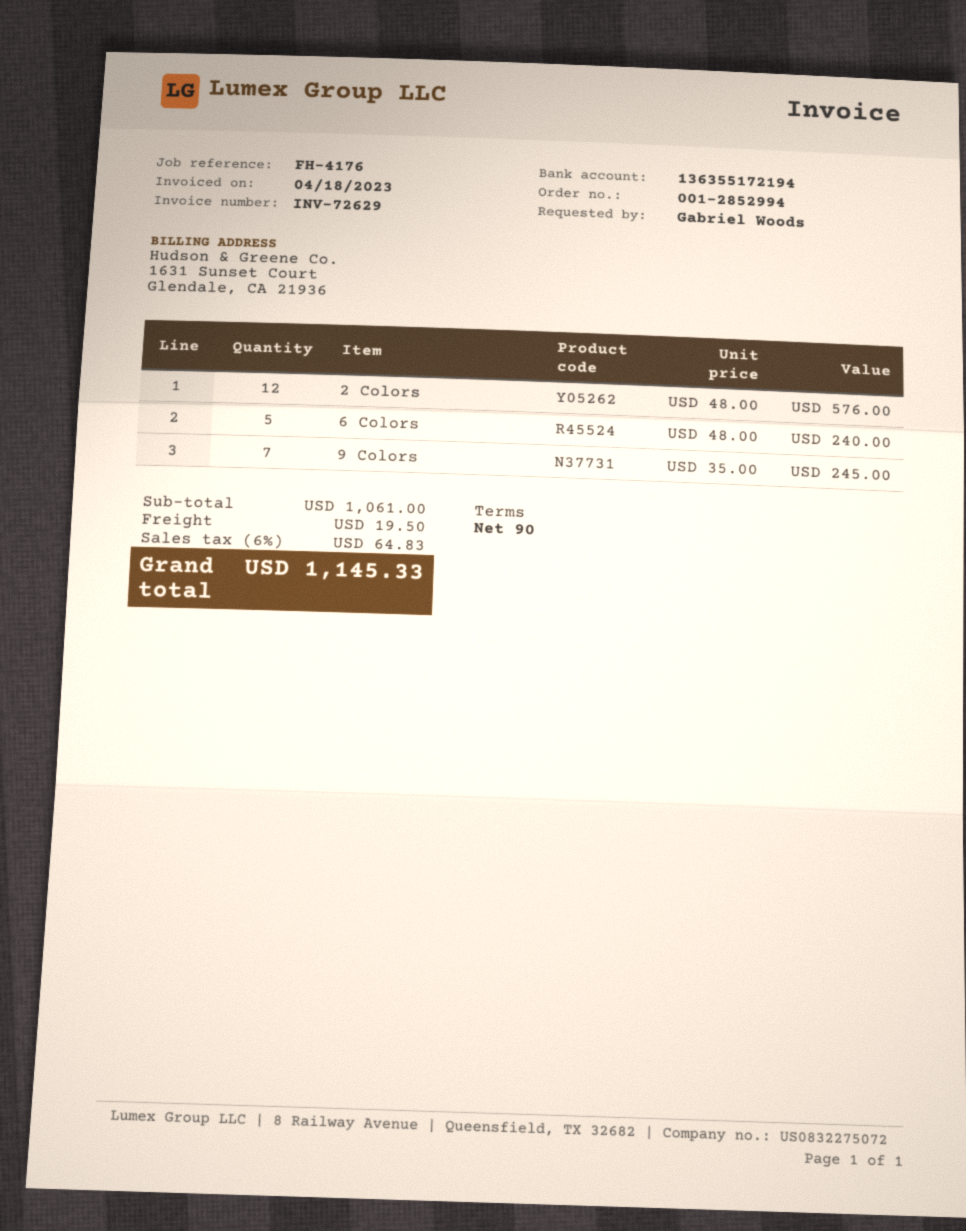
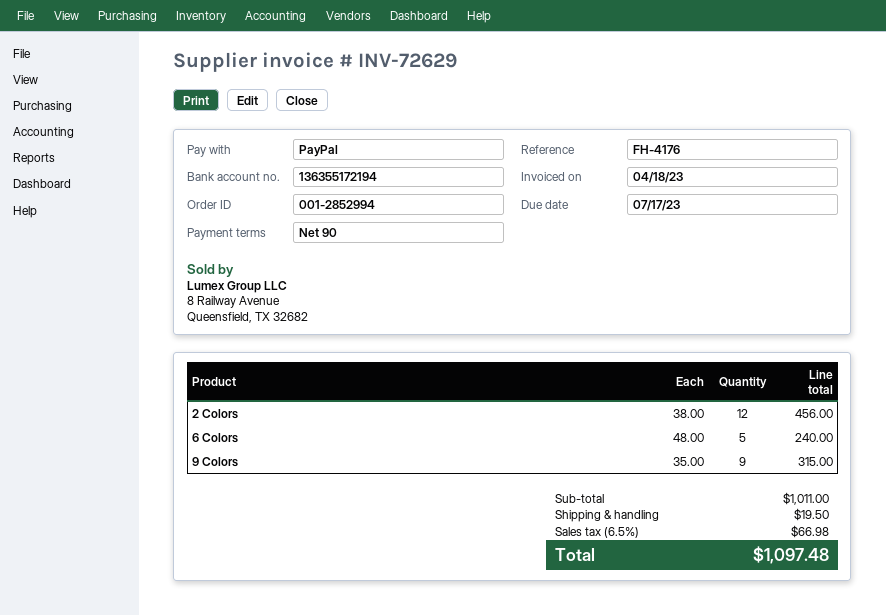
2 Colors: 12 x 48.00 = 576.00 -> 12 x 38.00 = 456.00
9 Colors: 7 x 35.00 = 245.00 -> 9 x 35.00 = 315.00
subtotal: 1061.00 -> 1011.00
tax: 6% = 64.83 -> 6.5% = 66.98
total: 1145.33 -> 1097.48

